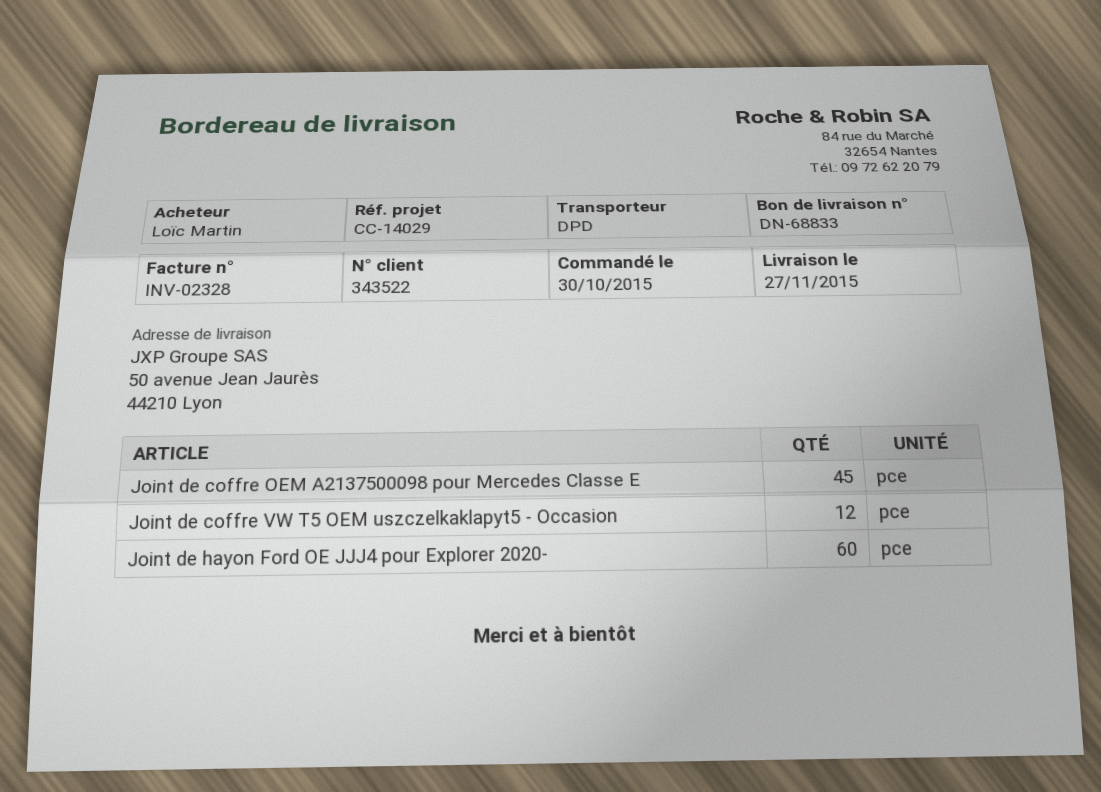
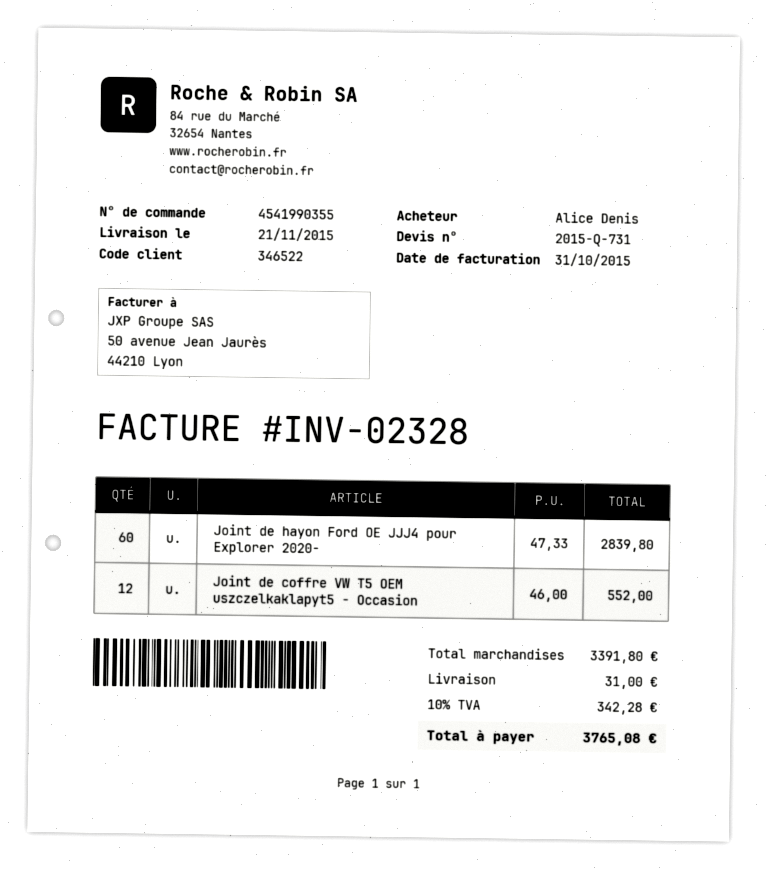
delivery date: 2015-11-27 -> 2015-11-21
customer number: 343522 -> 346522
ordered by: Loïc Martin -> Alice Denis
Joint de coffre OEM A2137500098 pour Mercedes Classe E: 45 -> none

